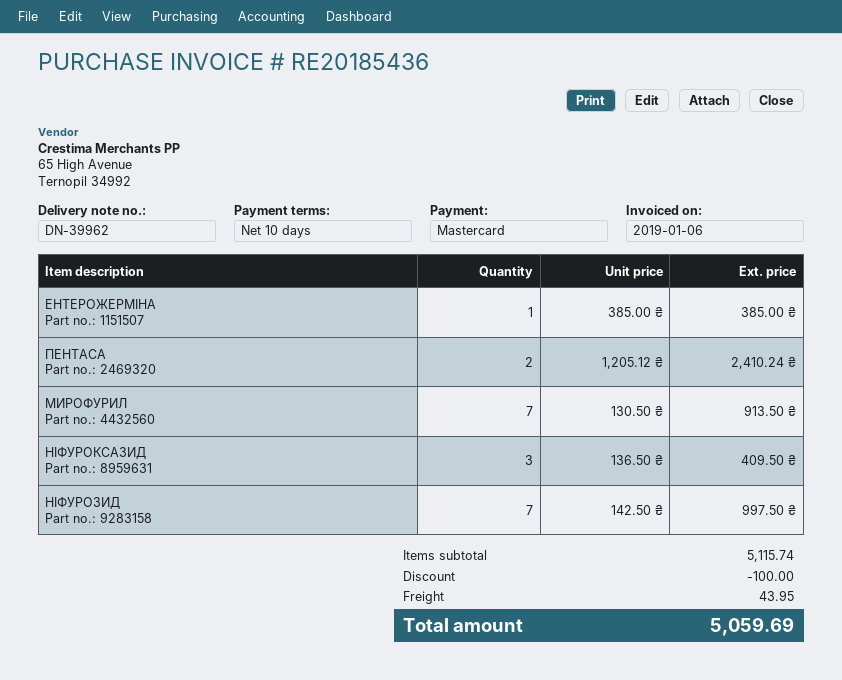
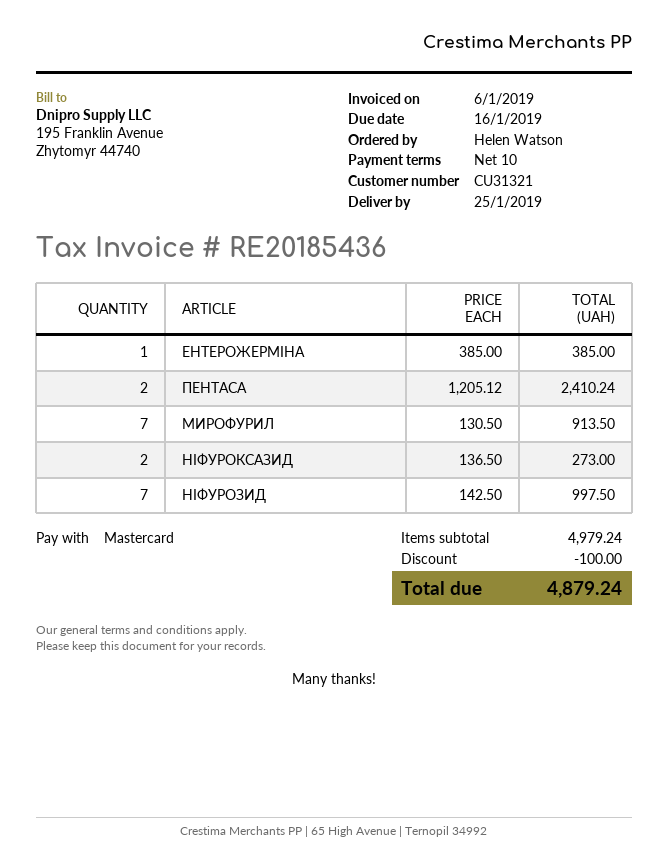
НІФУРОКСАЗИД: 3 x 136.50 = 409.50 -> 2 x 136.50 = 273.00
subtotal: 5115.74 -> 4979.24
shipping: 43.95 -> none
total: 5059.69 -> 4879.24

